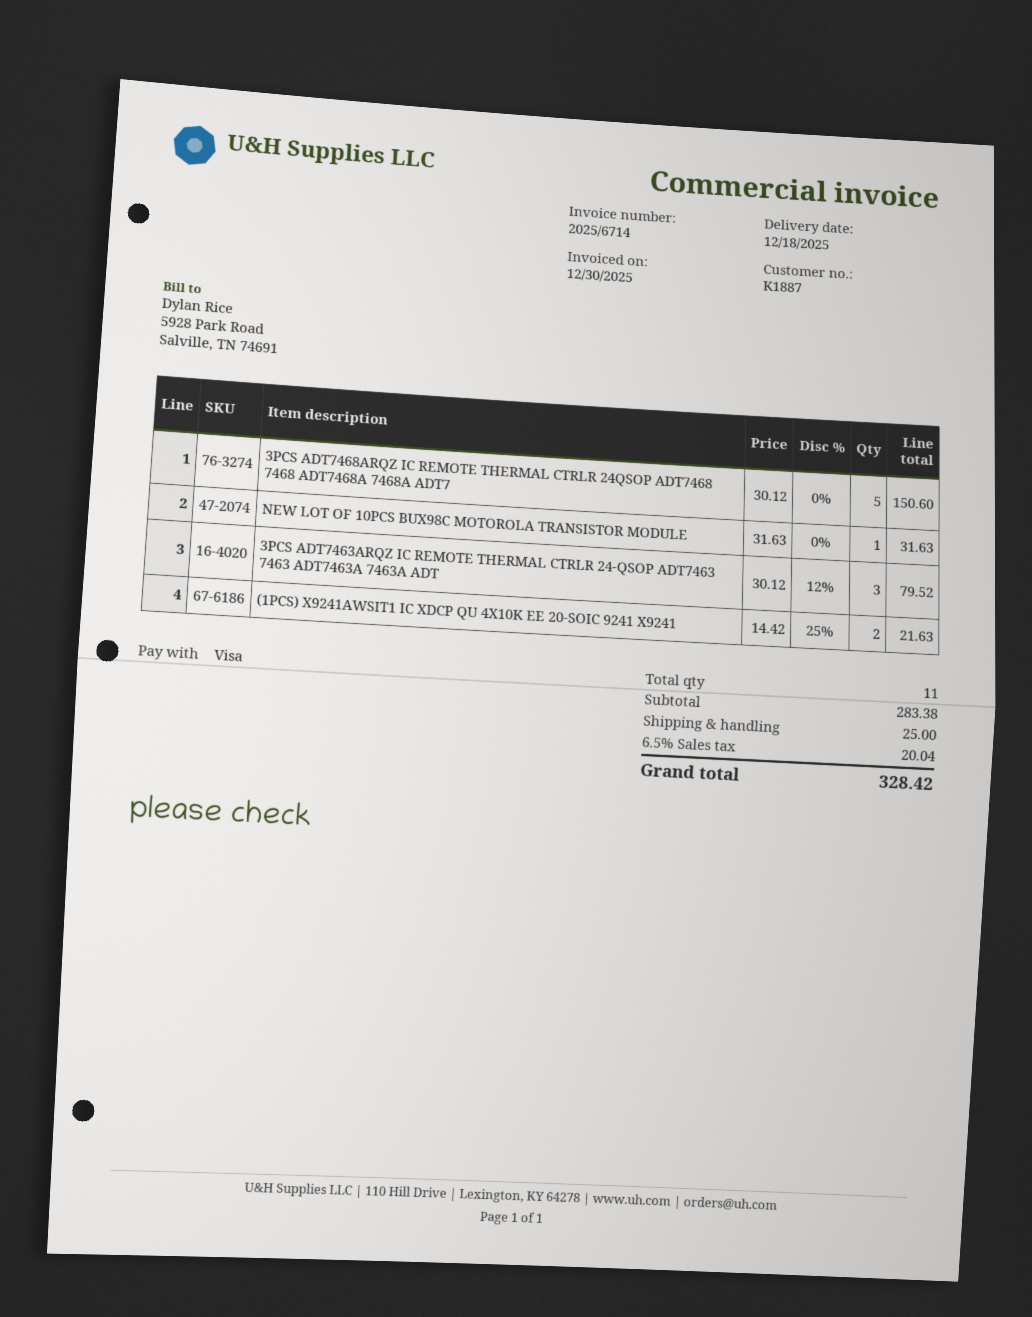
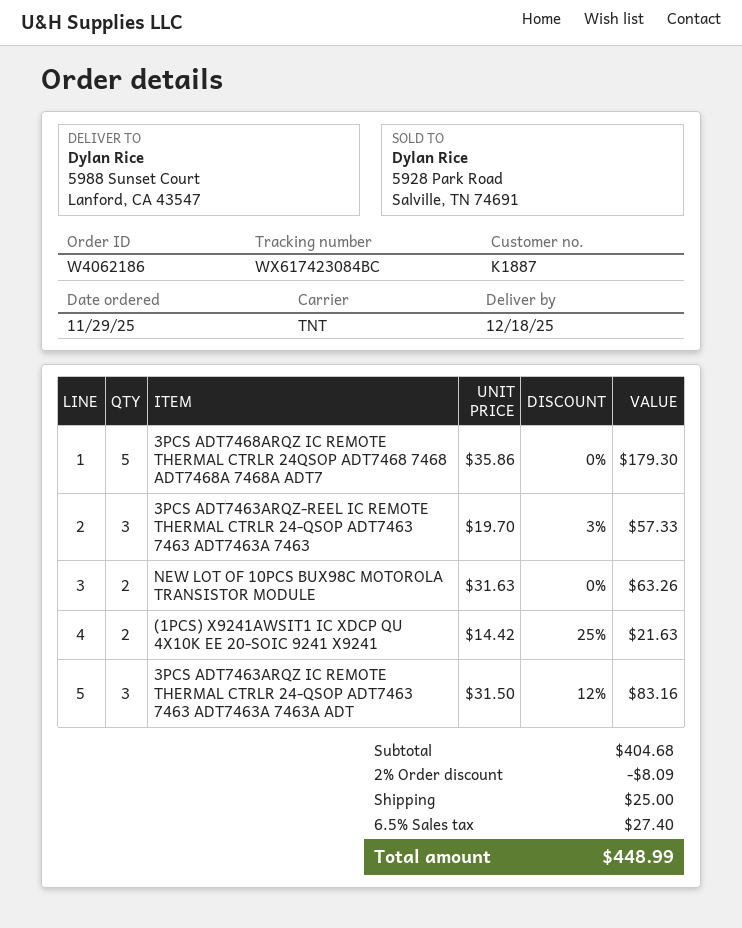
3PCS ADT7468ARQZ IC REMOTE THERMAL CTRLR 24QSOP ADT7468 7468 ADT7468A 7468A ADT7: 5 x 30.12 = 150.60 -> 5 x 35.86 = 179.30
NEW LOT OF 10PCS BUX98C MOTOROLA TRANSISTOR MODULE: 1 x 31.63 = 31.63 -> 2 x 31.63 = 63.26
3PCS ADT7463ARQZ IC REMOTE THERMAL CTRLR 24-QSOP ADT7463 7463 ADT7463A 7463A ADT: 3 x 30.12 - 12% = 79.52 -> 3 x 31.50 - 12% = 83.16
3PCS ADT7463ARQZ-REEL IC REMOTE THERMAL CTRLR 24-QSOP ADT7463 7463 ADT7463A 7463: none -> 3 x 19.70 - 3% = 57.33
subtotal: 283.38 -> 404.68
discount: none -> 2% = 8.09
tax: 6.5% = 20.04 -> 6.5% = 27.40
total: 328.42 -> 448.99

